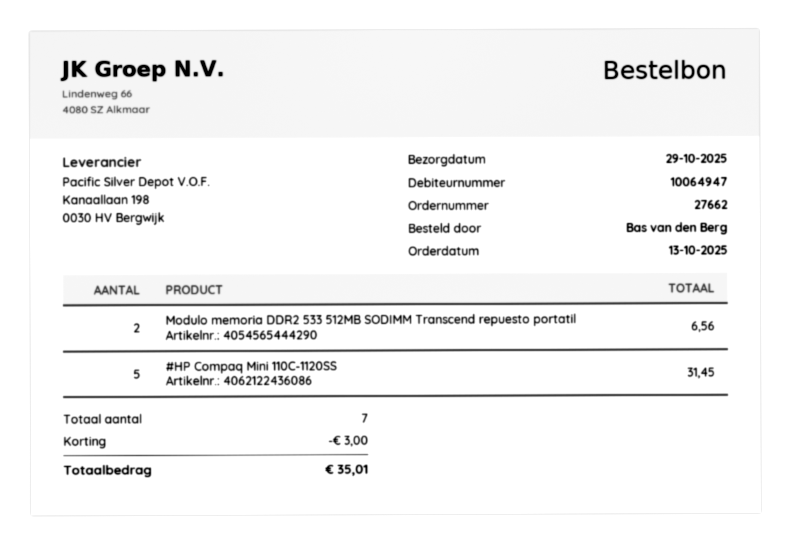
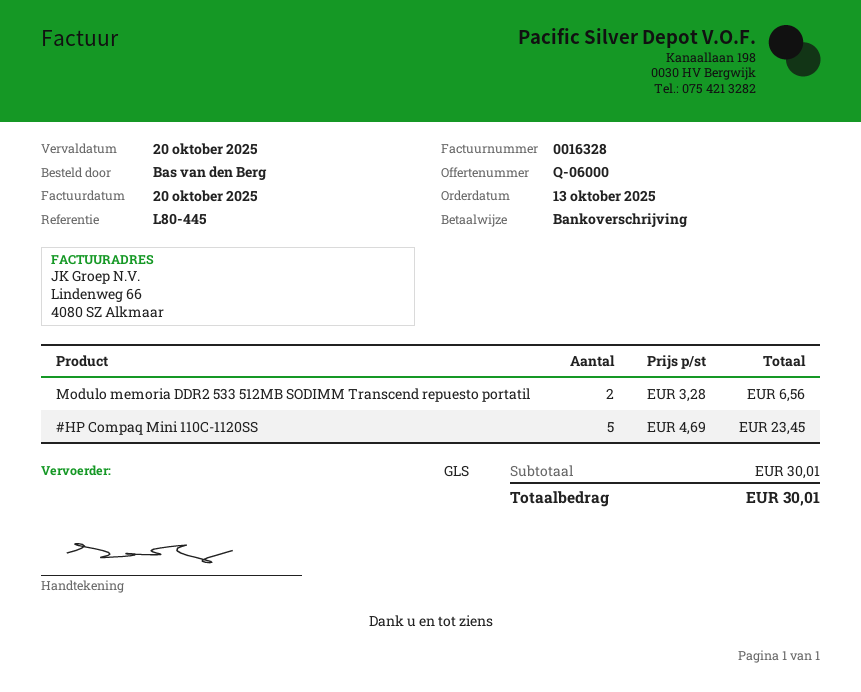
#HP Compaq Mini 110C-1120SS: 5 for 31.45 -> 5 for 23.45
discount: 3.00 -> none
total: 35.01 -> 30.01

